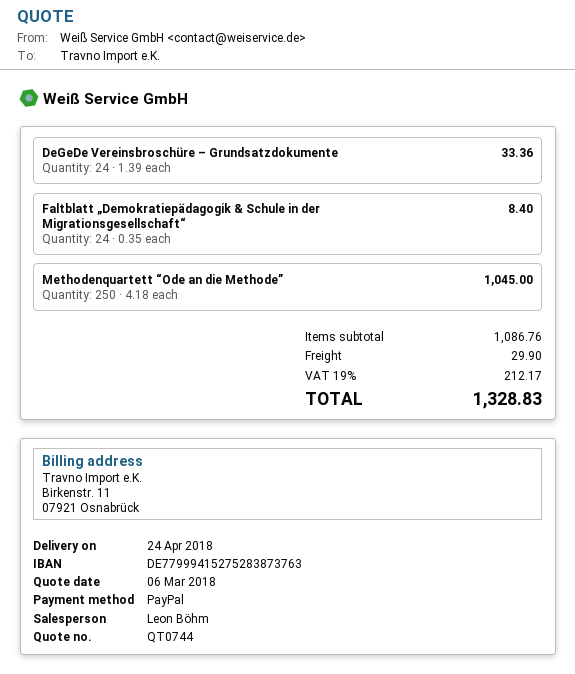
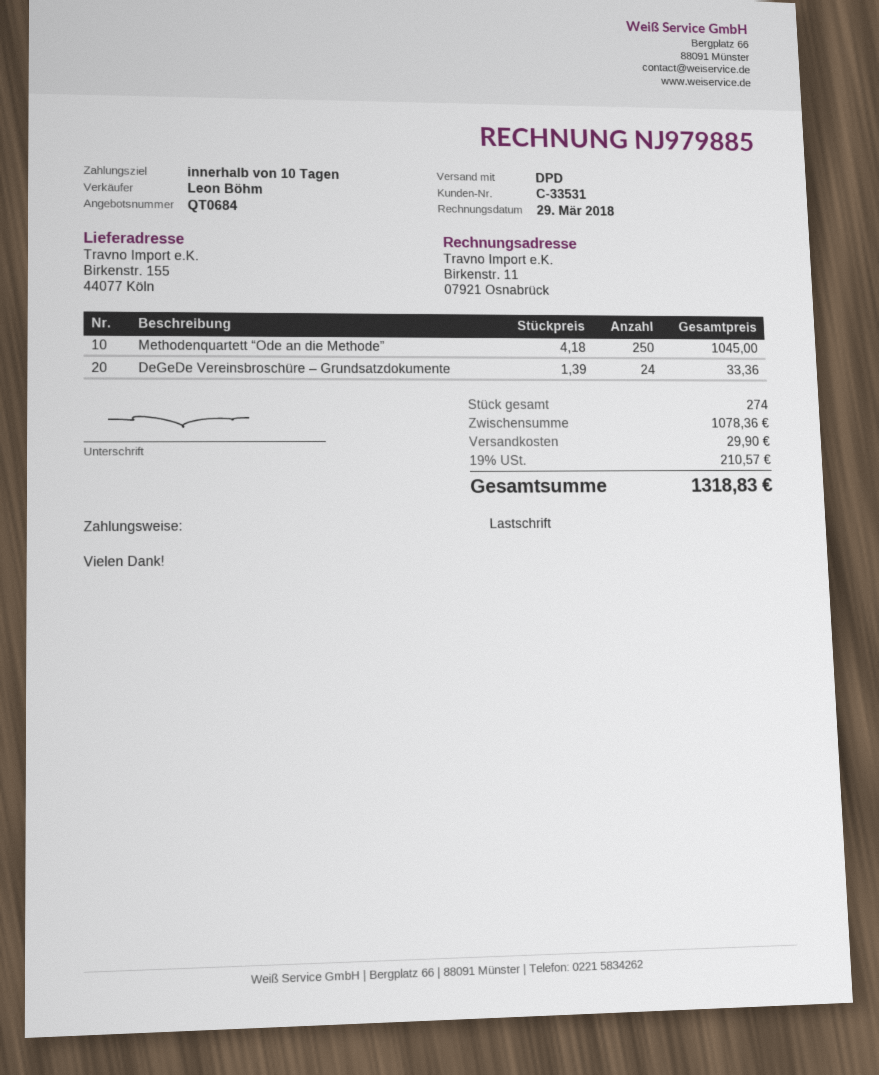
quote number: QT0744 -> QT0684
payment method: PayPal -> direct debit
Faltblatt „Demokratiepädagogik & Schule in der Migrationsgesellschaft“: 24 x 0.35 = 8.40 -> none
subtotal: 1086.76 -> 1078.36
tax: 19% = 212.17 -> 19% = 210.57
total: 1328.83 -> 1318.83

